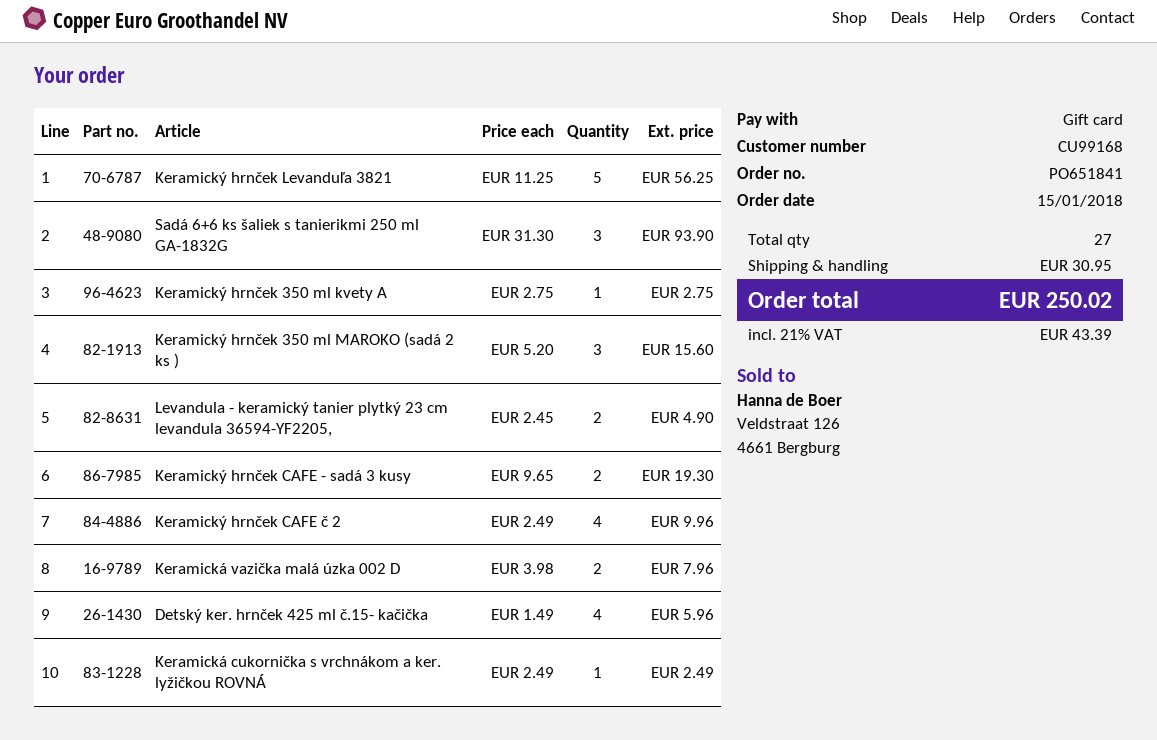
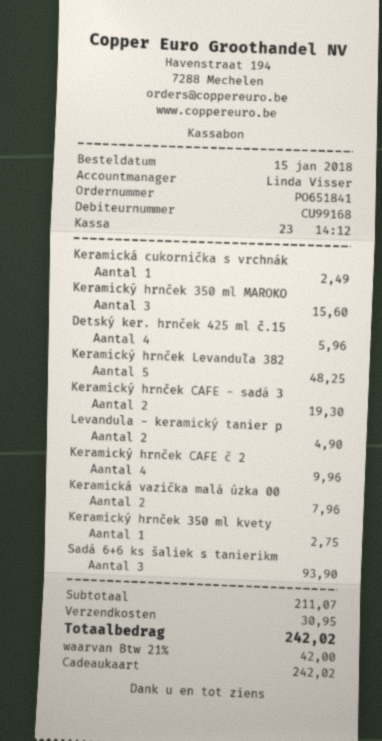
Keramický hrnček Levanduľa 3821: 5 for 56.25 -> 5 for 48.25
tax: 21% = 43.39 -> 21% = 42.00
total: 250.02 -> 242.02

